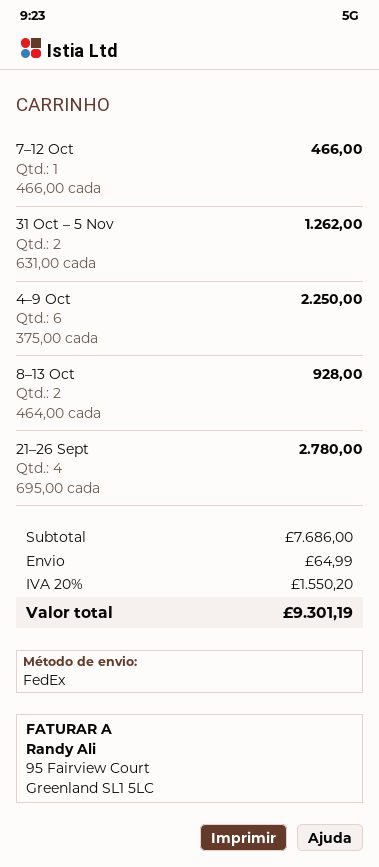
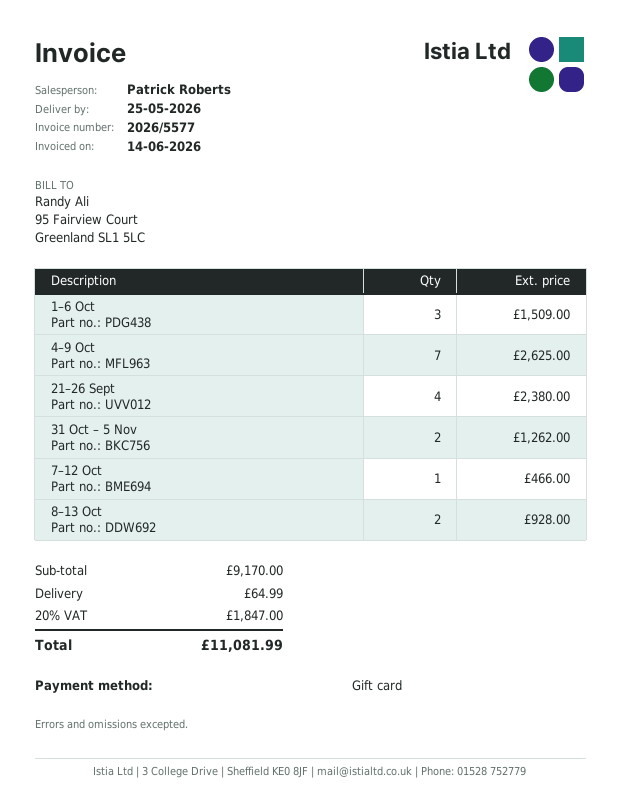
4–9 Oct: 6 for 2250.00 -> 7 for 2625.00
21–26 Sept: 4 for 2780.00 -> 4 for 2380.00
1–6 Oct: none -> 3 for 1509.00
subtotal: 7686.00 -> 9170.00
tax: 20% = 1550.20 -> 20% = 1847.00
total: 9301.19 -> 11081.99

